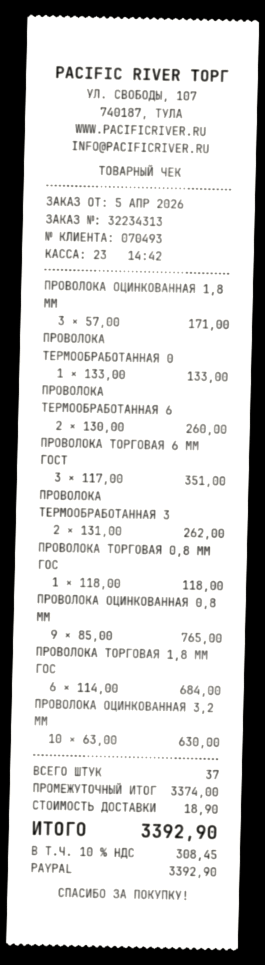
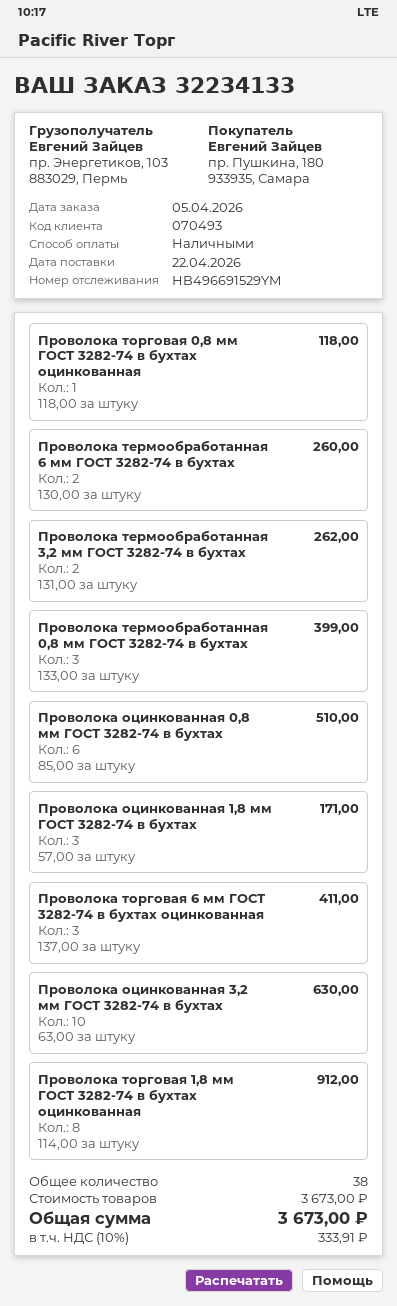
order number: 32234313 -> 32234133
payment method: PayPal -> cash
ПРОВОЛОКА ТЕРМООБРАБОТАННАЯ 0: 1 x 133.00 = 133.00 -> 3 x 133.00 = 399.00
ПРОВОЛОКА ТОРГОВАЯ 6 ММ ГОСТ: 3 x 117.00 = 351.00 -> 3 x 137.00 = 411.00
ПРОВОЛОКА ОЦИНКОВАННАЯ 0,8 ММ: 9 x 85.00 = 765.00 -> 6 x 85.00 = 510.00
ПРОВОЛОКА ТОРГОВАЯ 1,8 ММ ГОС: 6 x 114.00 = 684.00 -> 8 x 114.00 = 912.00
total quantity: 37 -> 38
subtotal: 3374.00 -> 3673.00
shipping: 18.90 -> none
tax: 10% = 308.45 -> 10% = 333.91
total: 3392.90 -> 3673.00

